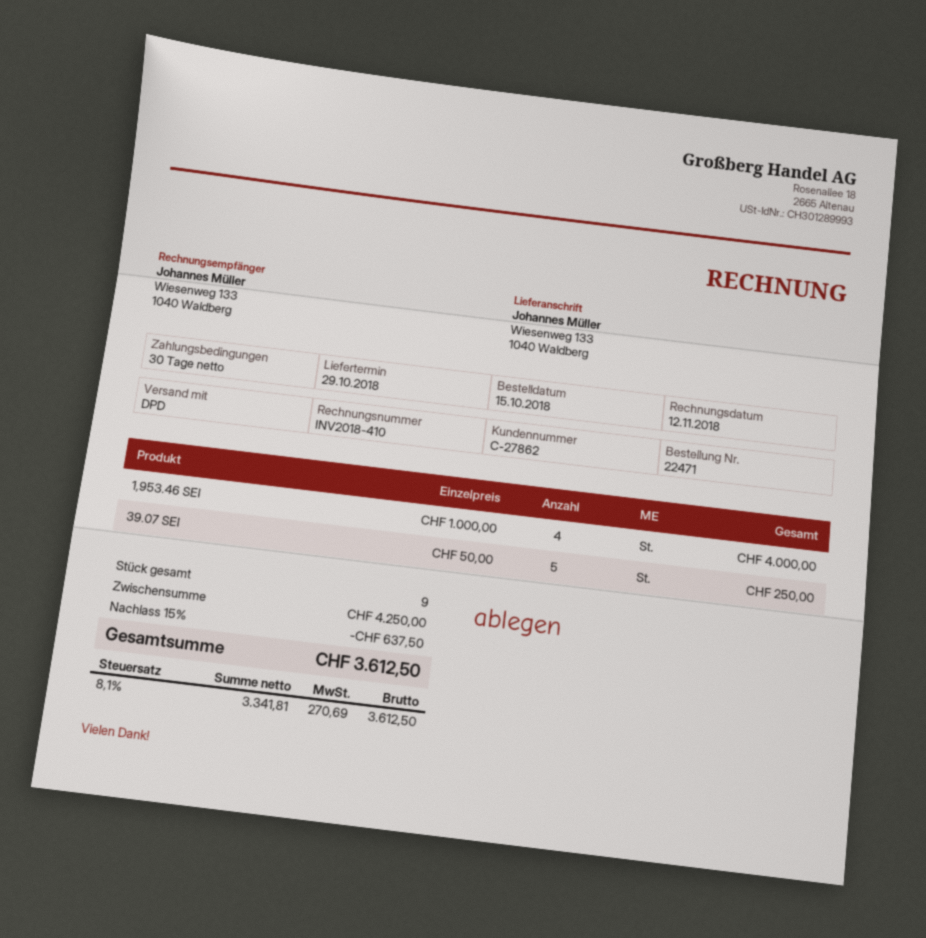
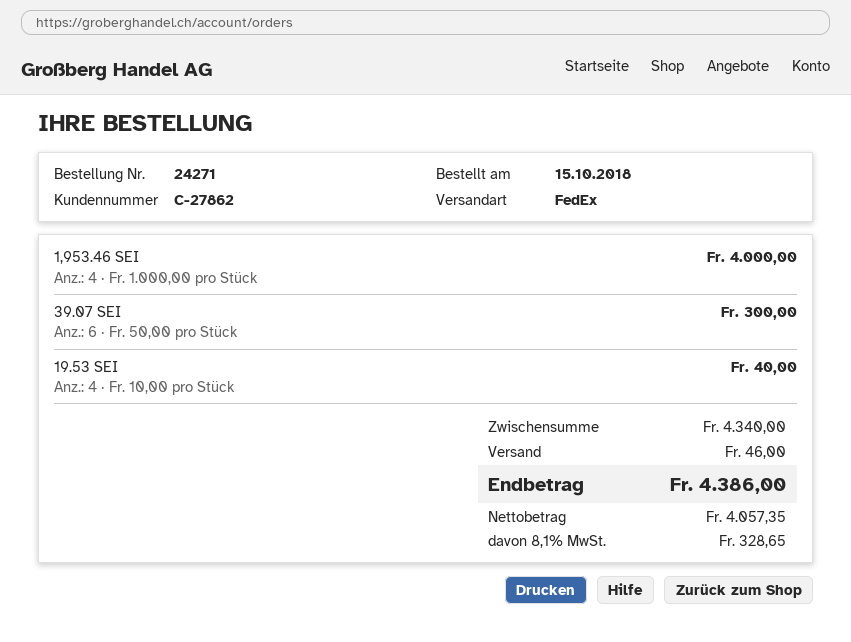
order number: 22471 -> 24271
shipping method: DPD -> FedEx
39.07 SEI: 5 x 50.00 = 250.00 -> 6 x 50.00 = 300.00
19.53 SEI: none -> 4 x 10.00 = 40.00
subtotal: 4250.00 -> 4340.00
discount: 15% = 637.50 -> none
shipping: none -> 46.00
net: 3341.81 -> 4057.35
tax: 8.1% = 270.69 -> 8.1% = 328.65
total: 3612.50 -> 4386.00

